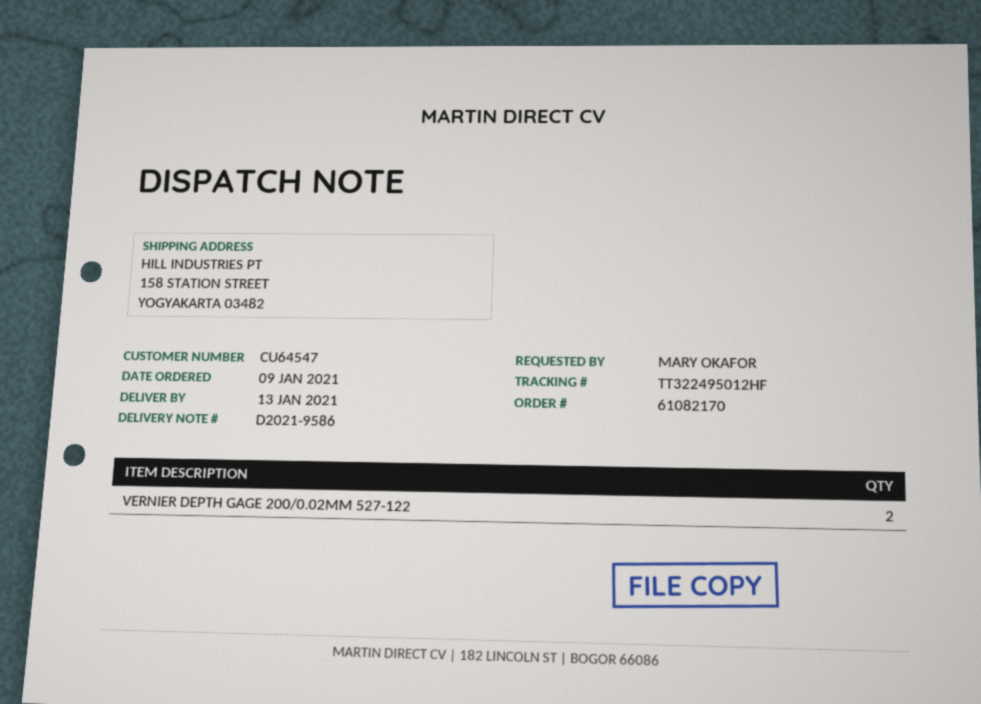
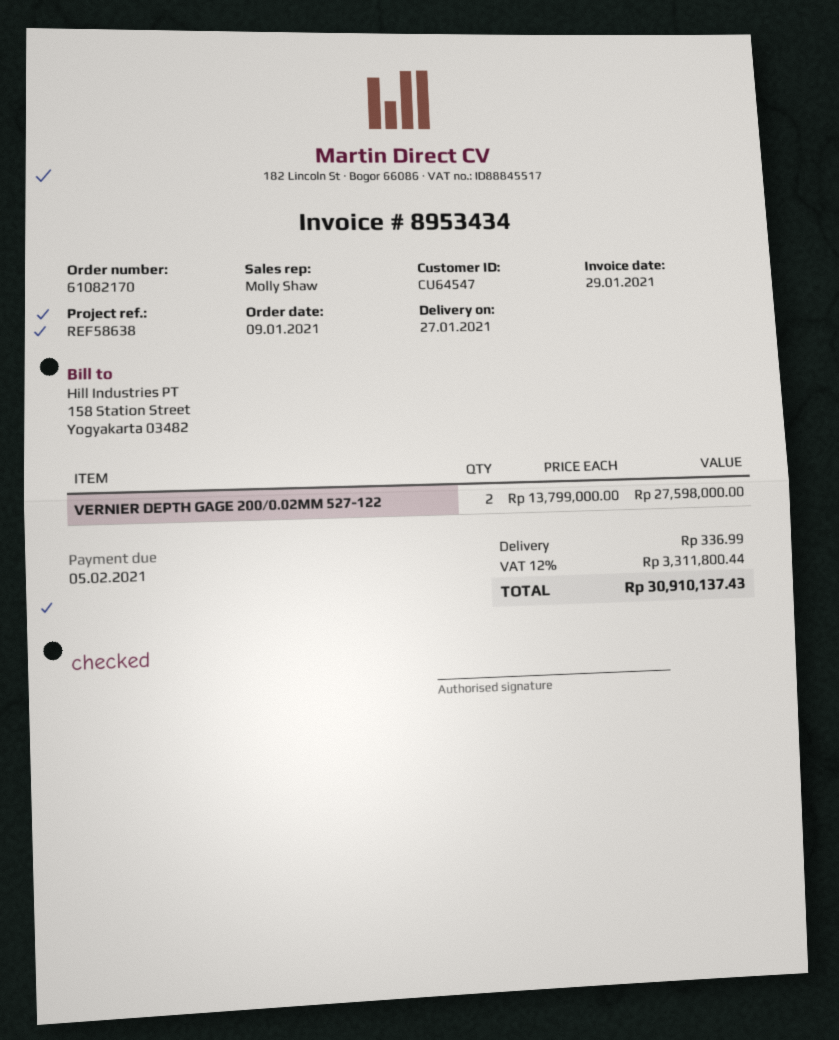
delivery date: 2021-01-13 -> 2021-01-27

